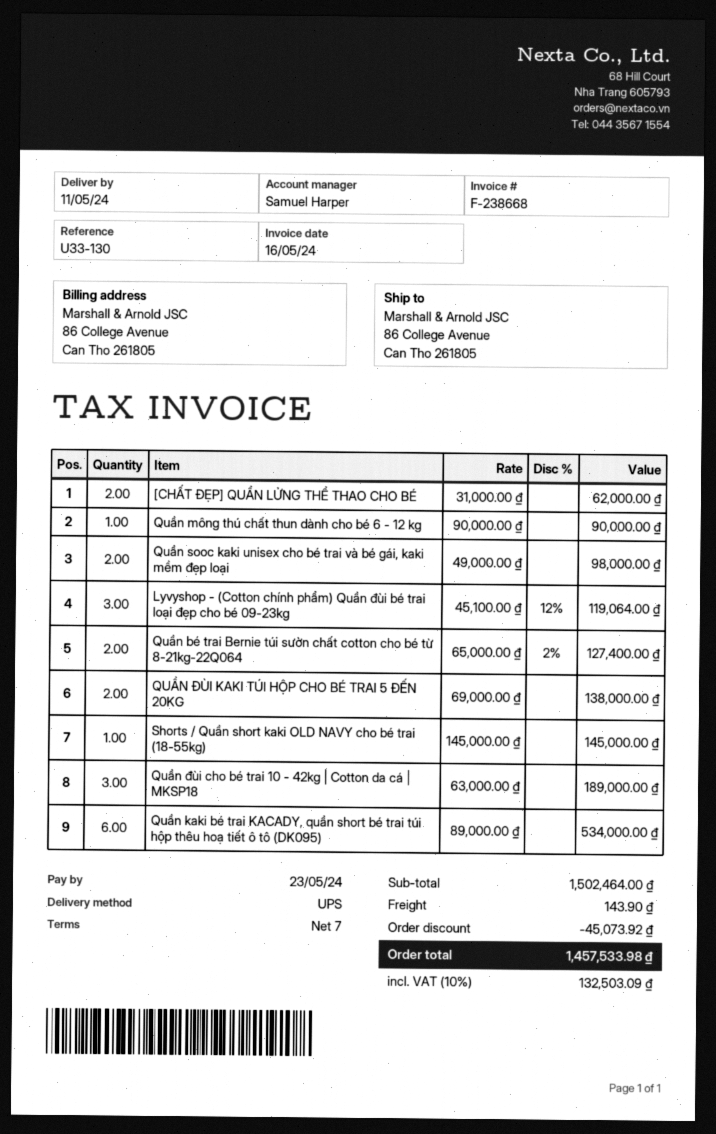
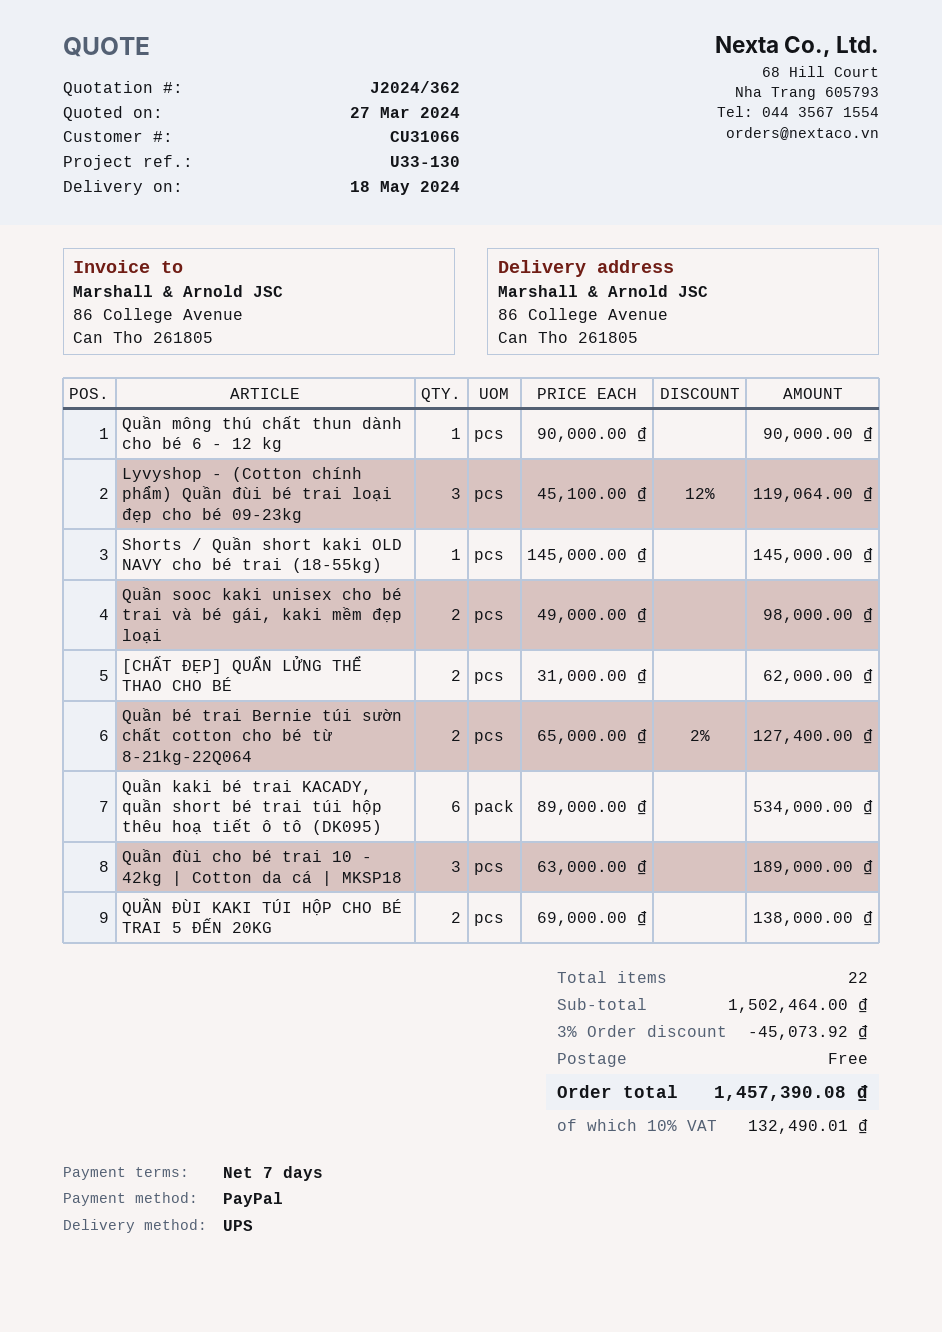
delivery date: 2024-05-11 -> 2024-05-18
shipping: 143.90 -> 0.00
tax: 10% = 132503.09 -> 10% = 132490.01
total: 1457533.98 -> 1457390.08

